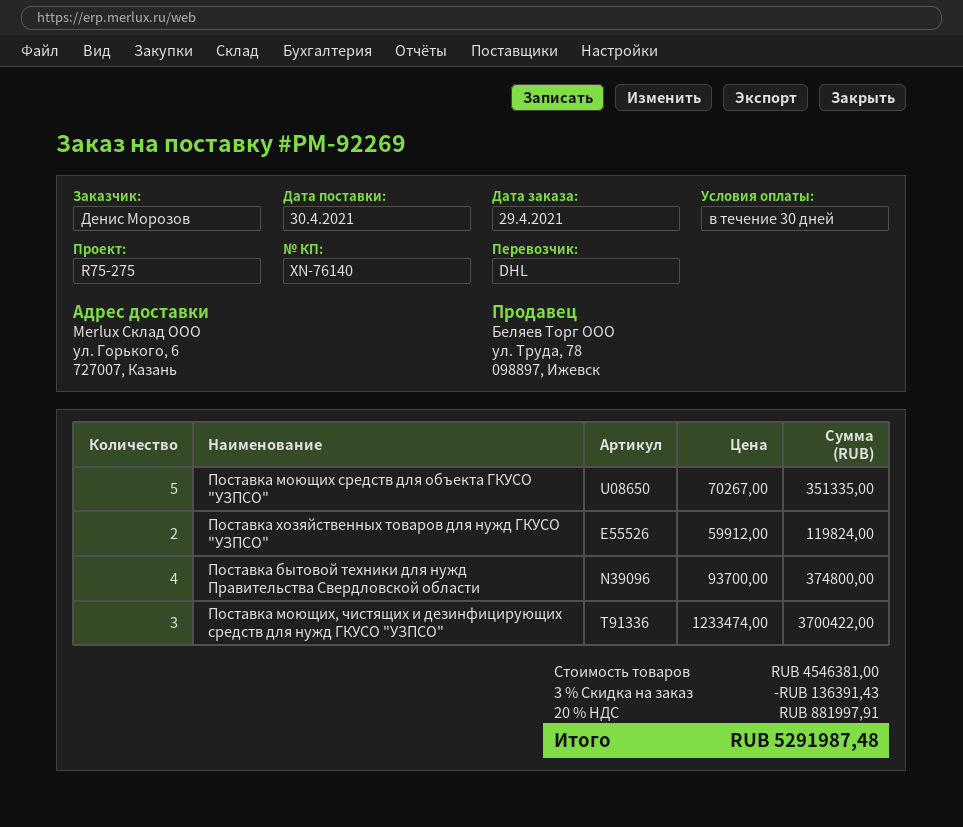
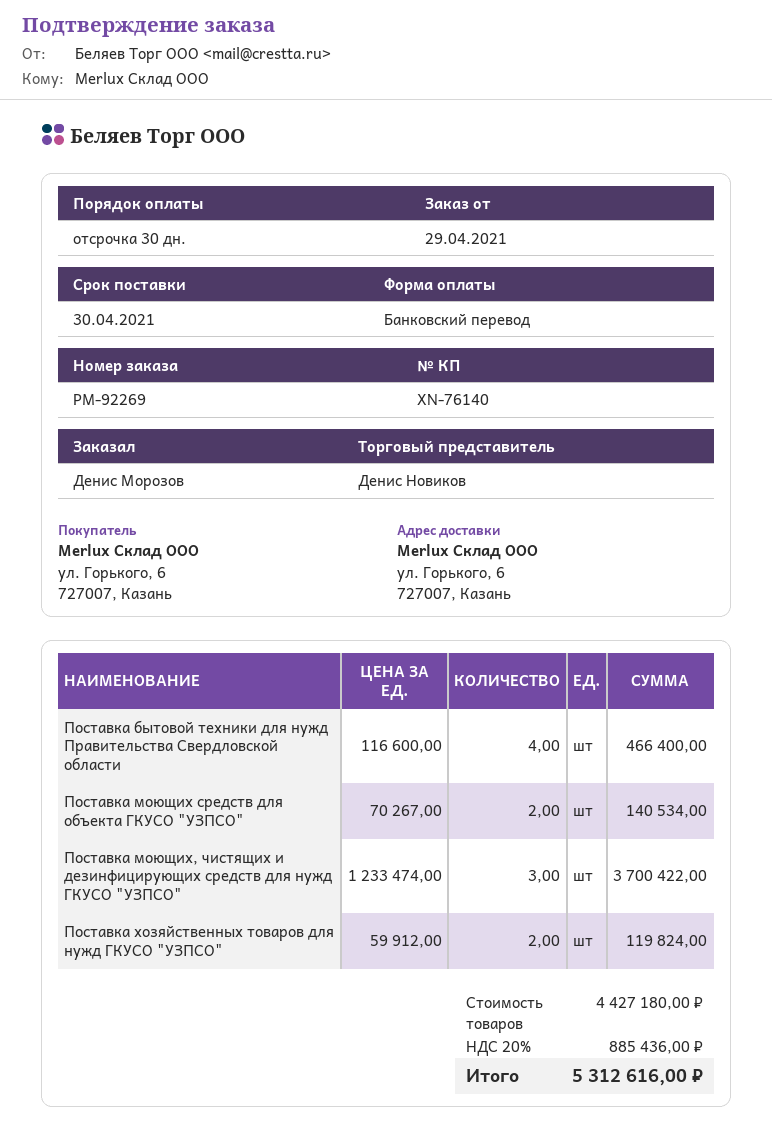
Поставка моющих средств для объекта ГКУСО "УЗПСО": 5 x 70267.00 = 351335.00 -> 2 x 70267.00 = 140534.00
Поставка бытовой техники для нужд Правительства Свердловской области: 4 x 93700.00 = 374800.00 -> 4 x 116600.00 = 466400.00
subtotal: 4546381.00 -> 4427180.00
discount: 3% = 136391.43 -> none
tax: 20% = 881997.91 -> 20% = 885436.00
total: 5291987.48 -> 5312616.00

